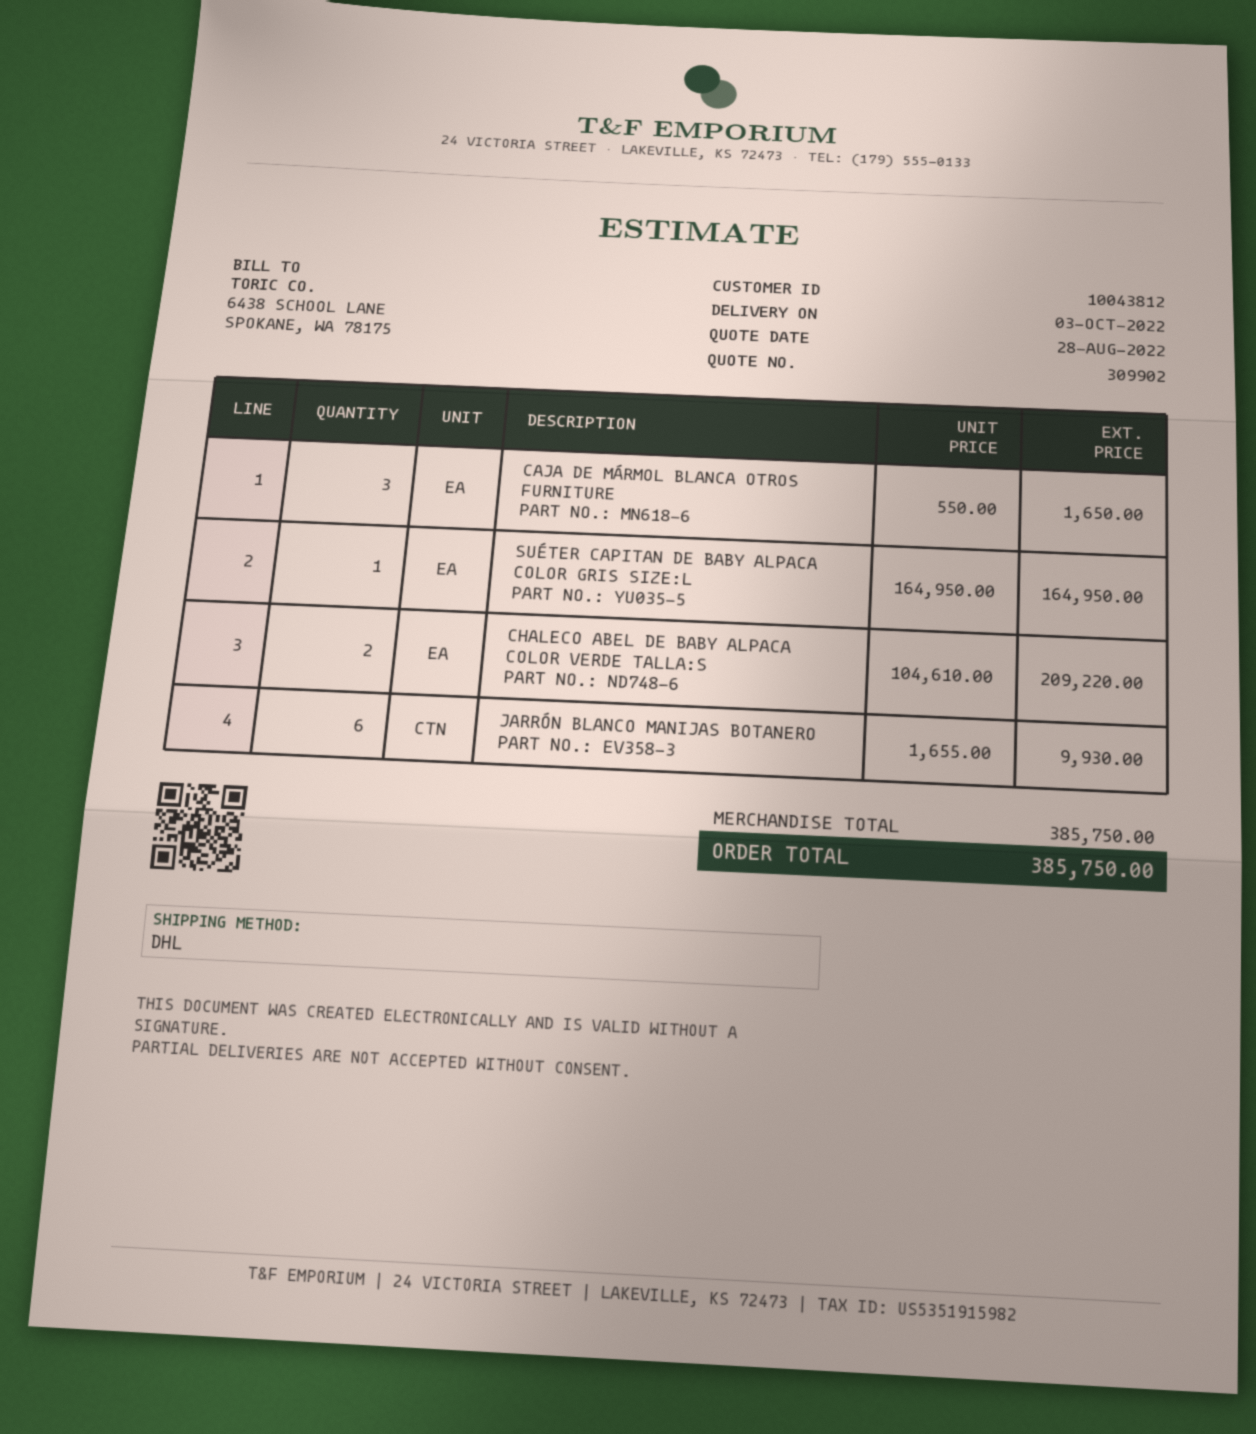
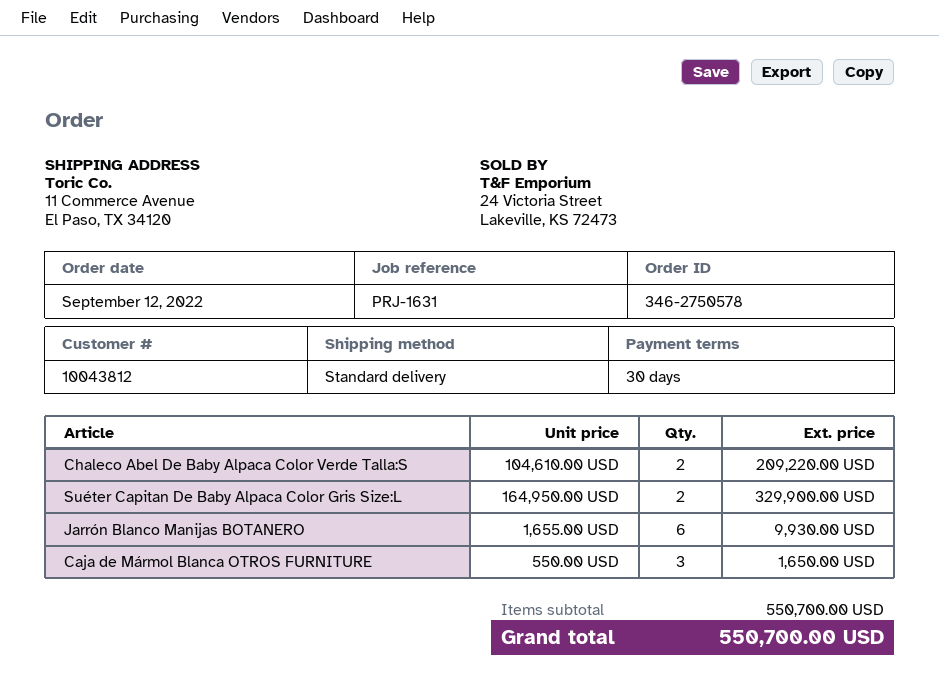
shipping method: DHL -> standard
SUÉTER CAPITAN DE BABY ALPACA COLOR GRIS SIZE:L: 1 x 164950.00 = 164950.00 -> 2 x 164950.00 = 329900.00
subtotal: 385750.00 -> 550700.00
total: 385750.00 -> 550700.00

